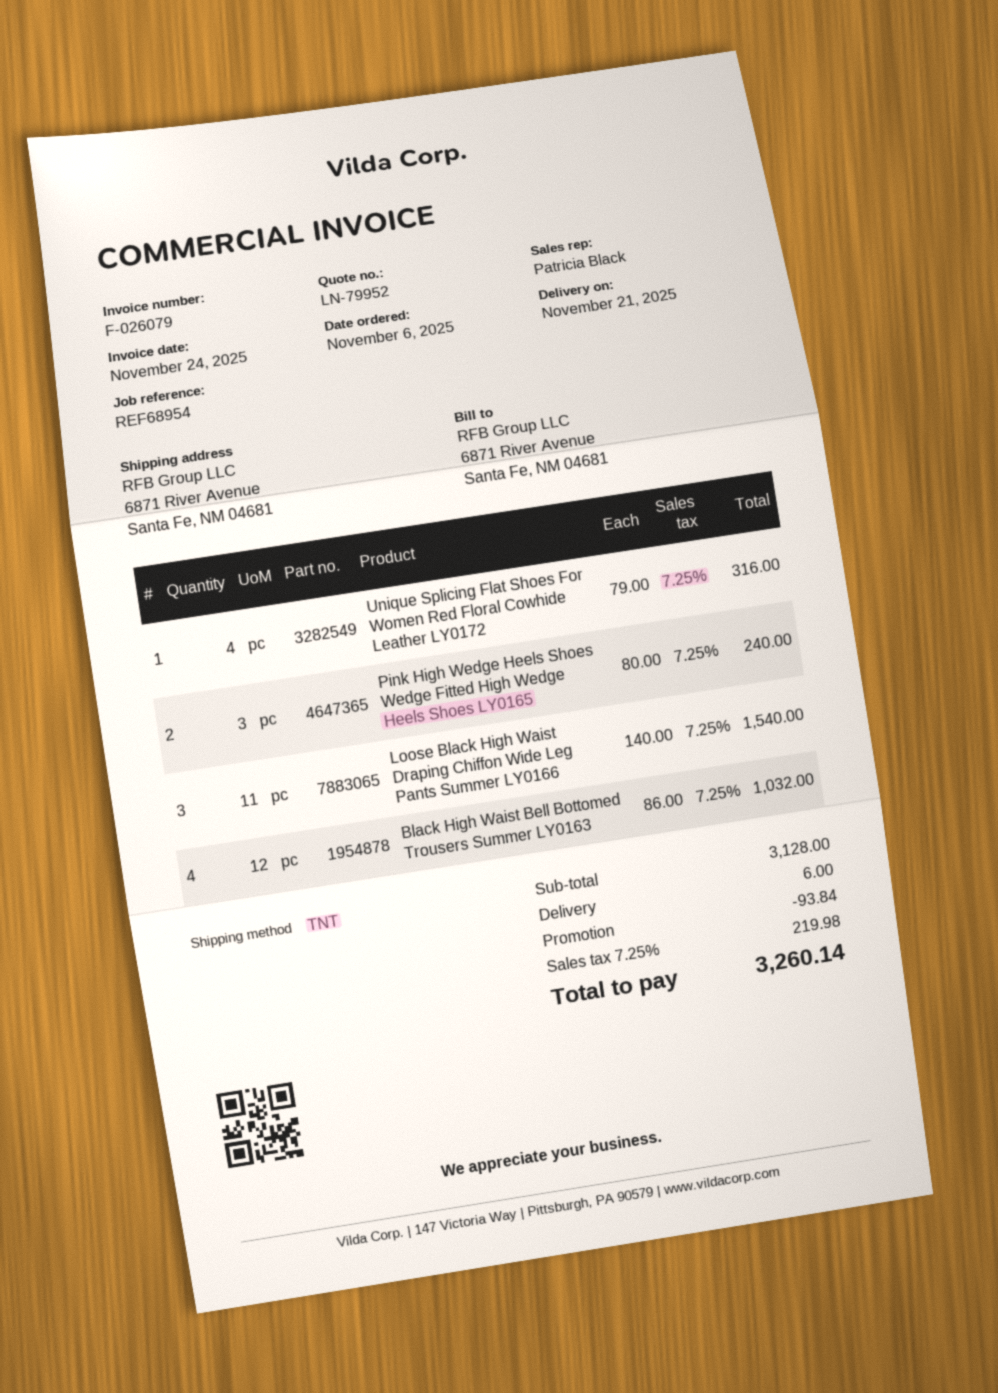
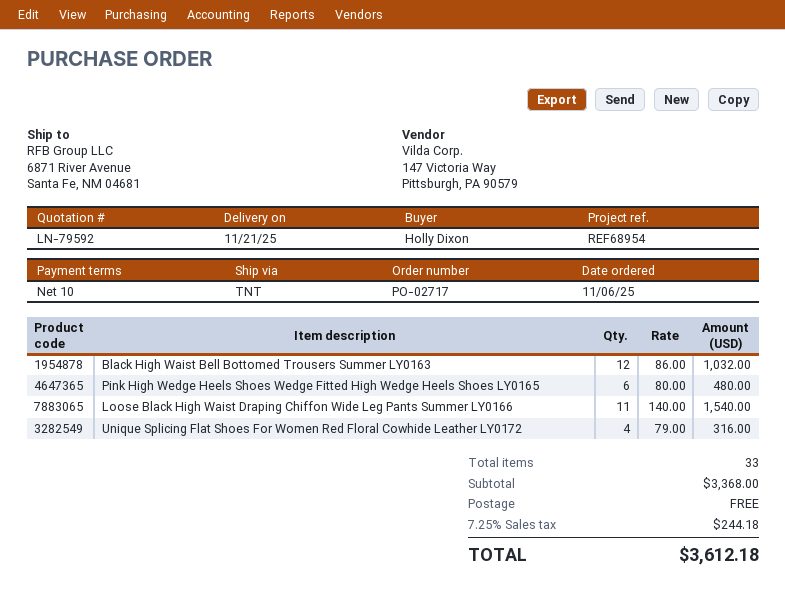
quote number: LN-79952 -> LN-79592
Pink High Wedge Heels Shoes Wedge Fitted High Wedge Heels Shoes LY0165: 3 x 80.00 = 240.00 -> 6 x 80.00 = 480.00
subtotal: 3128.00 -> 3368.00
discount: 93.84 -> none
shipping: 6.00 -> 0.00
tax: 7.25% = 219.98 -> 7.25% = 244.18
total: 3260.14 -> 3612.18

